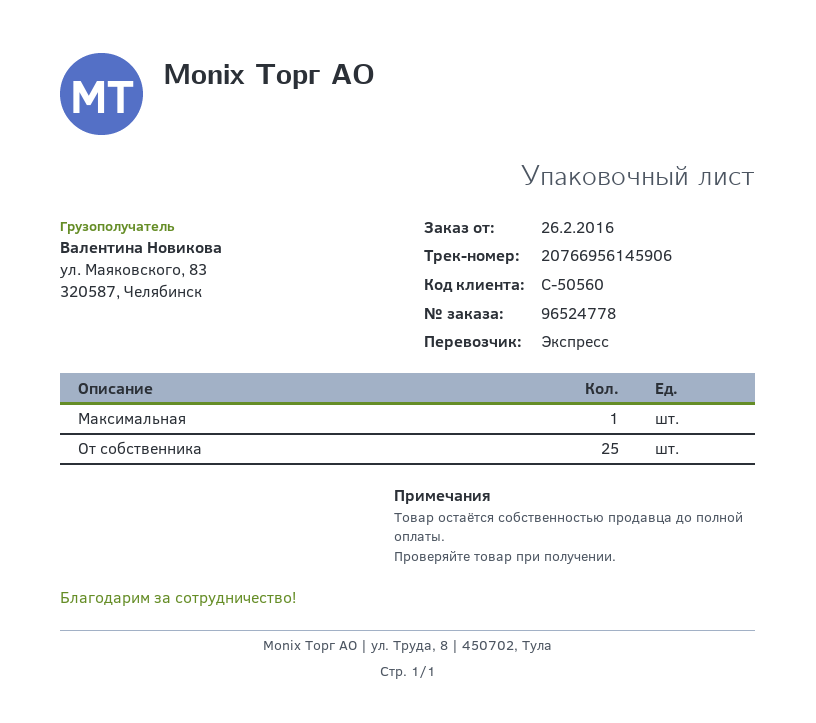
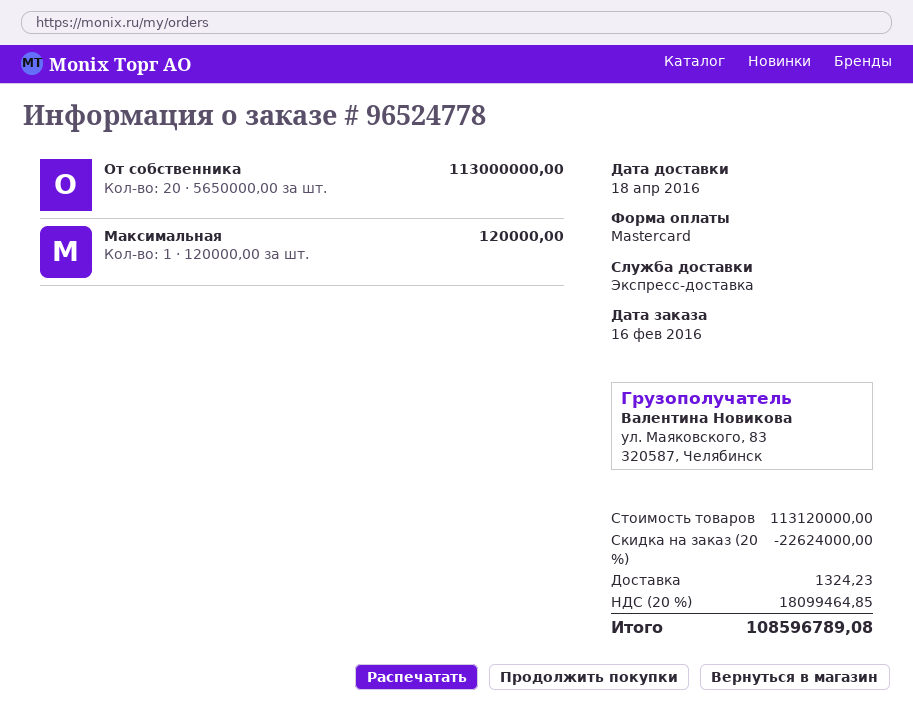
order date: 2016-02-26 -> 2016-02-16
От собственника: 25 -> 20

